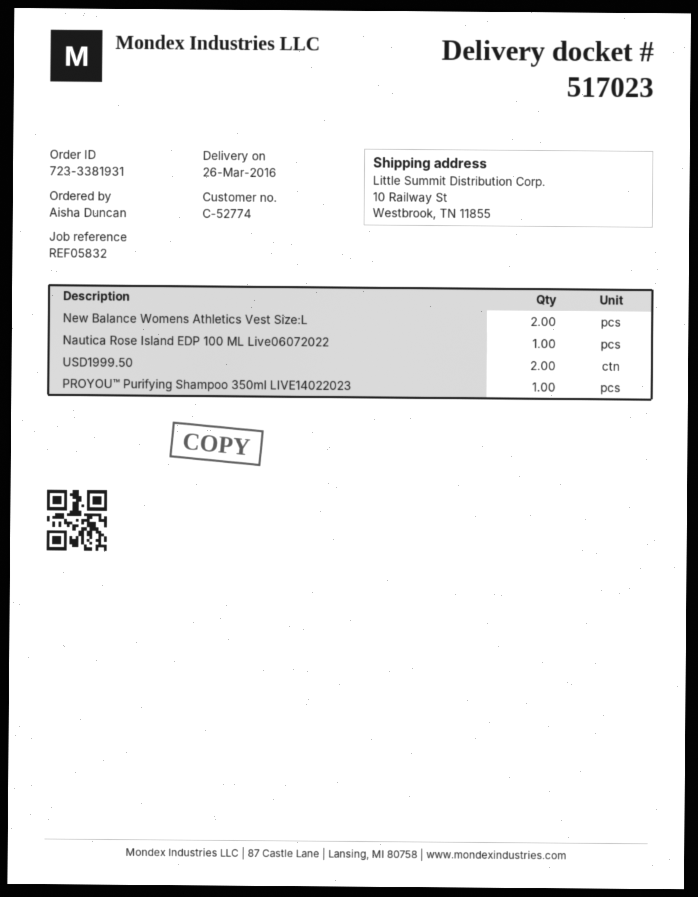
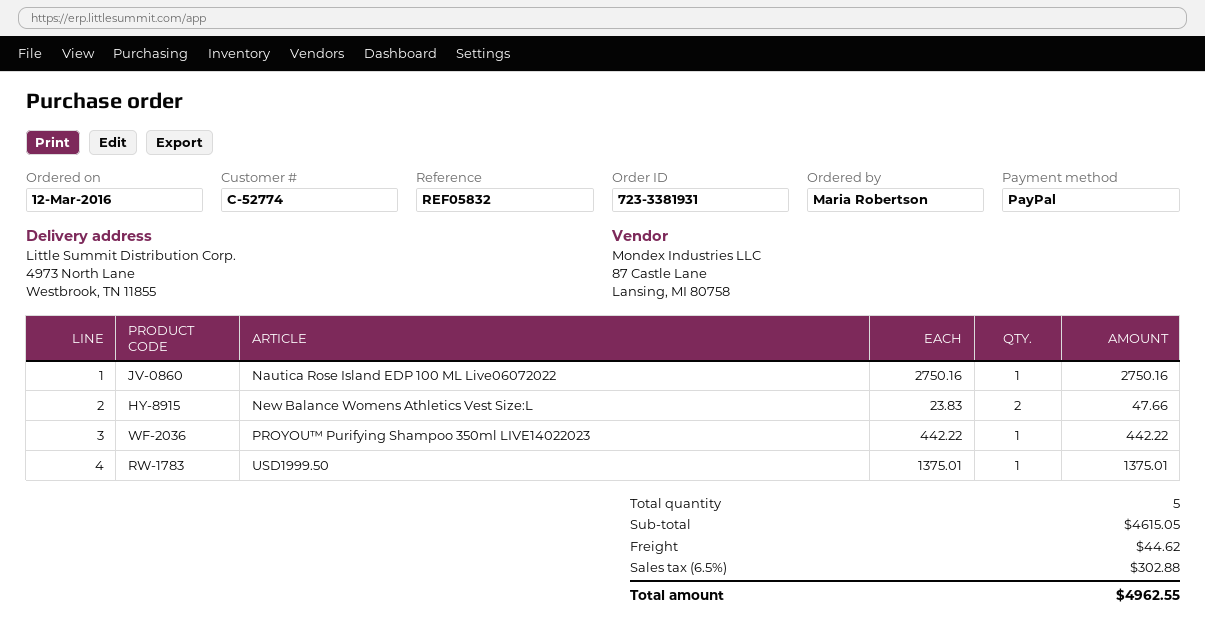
ordered by: Aisha Duncan -> Maria Robertson
ship to: 10 Railway St, Westbrook, TN 11855 -> 4973 North Lane, Westbrook, TN 11855
USD1999.50: 2 -> 1

